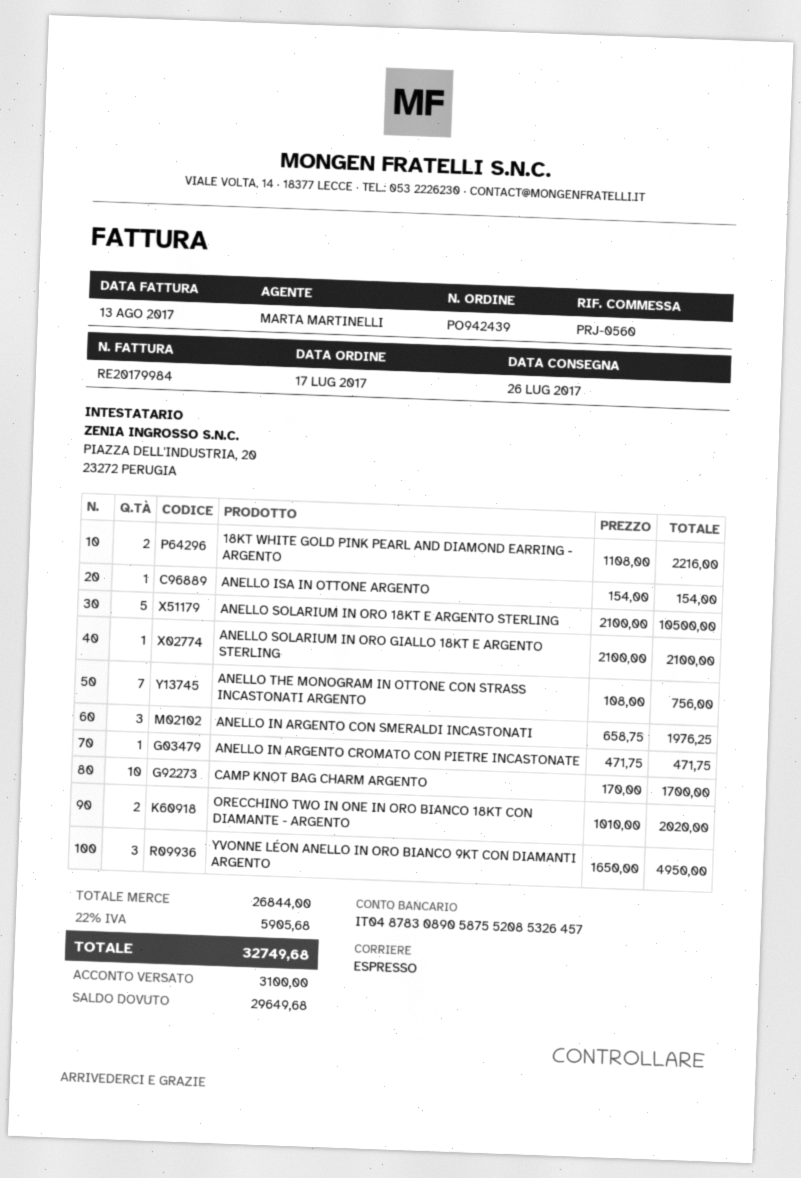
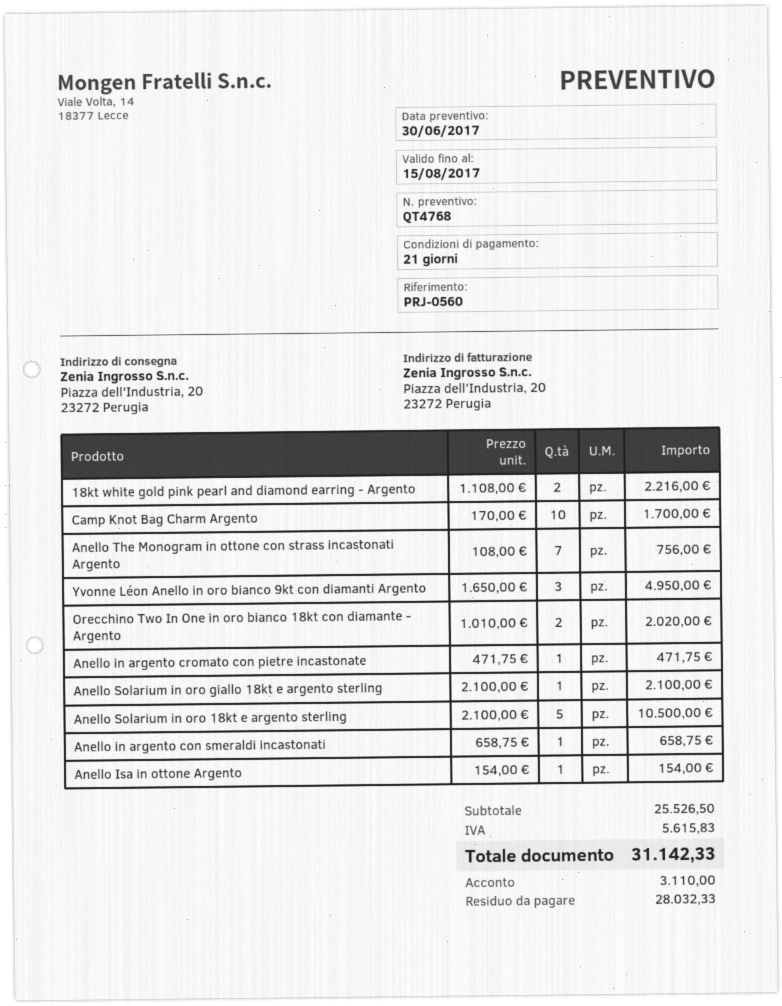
ANELLO IN ARGENTO CON SMERALDI INCASTONATI: 3 x 658.75 = 1976.25 -> 1 x 658.75 = 658.75
subtotal: 26844.00 -> 25526.50
tax: 5905.68 -> 5615.83
total: 32749.68 -> 31142.33
deposit: 3100.00 -> 3110.00
balance: 29649.68 -> 28032.33

